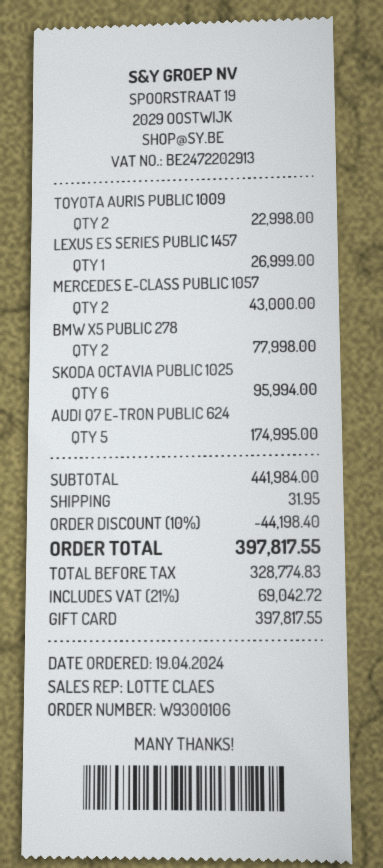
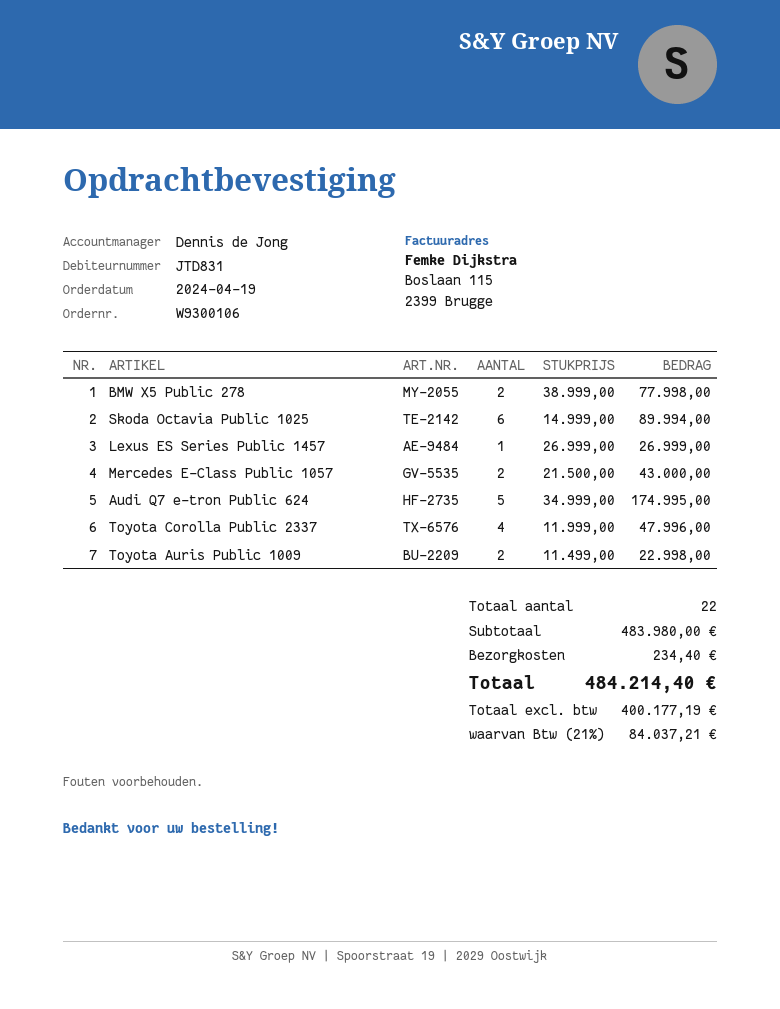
sales rep: LOTTE CLAES -> Dennis de Jong
SKODA OCTAVIA PUBLIC 1025: 6 for 95994.00 -> 6 for 89994.00
Toyota Corolla Public 2337: none -> 4 for 47996.00
subtotal: 441984.00 -> 483980.00
discount: 10% = 44198.40 -> none
shipping: 31.95 -> 234.40
net: 328774.83 -> 400177.19
tax: 21% = 69042.72 -> 21% = 84037.21
total: 397817.55 -> 484214.40

